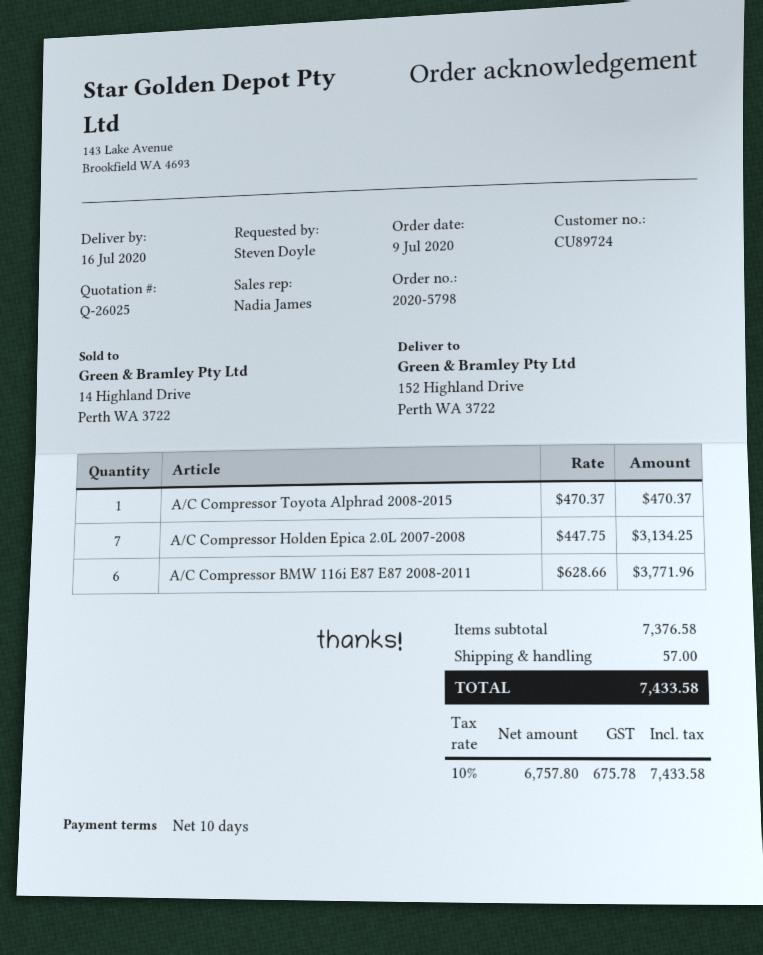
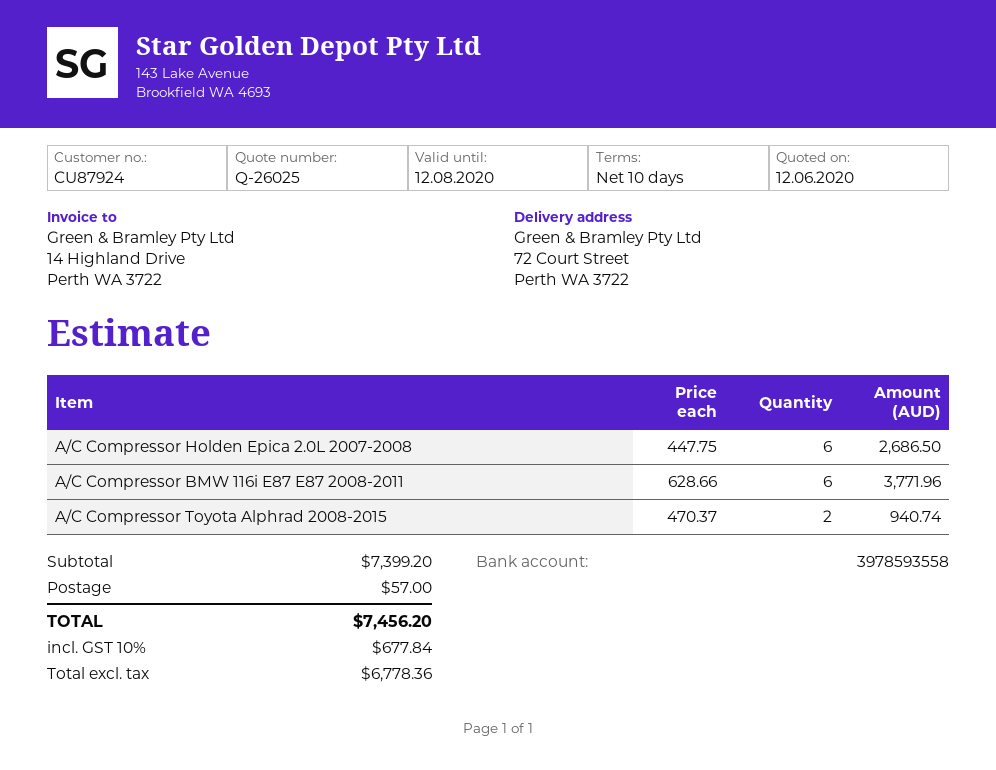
customer number: CU89724 -> CU87924
ship to: 152 Highland Drive, Perth WA 3722 -> 72 Court Street, Perth WA 3722
A/C Compressor Toyota Alphrad 2008-2015: 1 x 470.37 = 470.37 -> 2 x 470.37 = 940.74
A/C Compressor Holden Epica 2.0L 2007-2008: 7 x 447.75 = 3134.25 -> 6 x 447.75 = 2686.50
subtotal: 7376.58 -> 7399.20
net: 6757.80 -> 6778.36
tax: 10% = 675.78 -> 10% = 677.84
total: 7433.58 -> 7456.20

